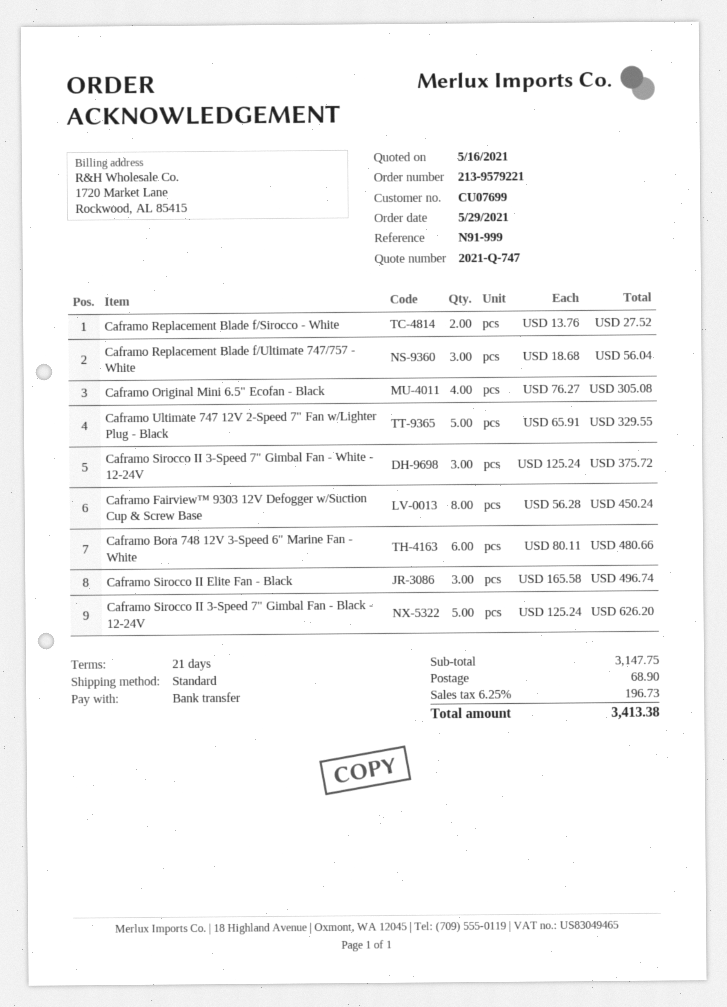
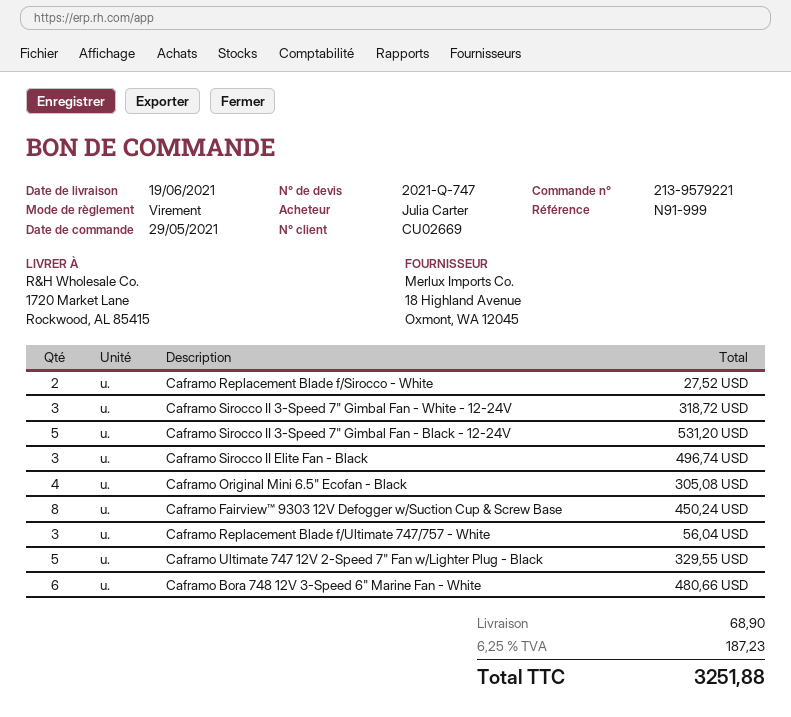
customer number: CU07699 -> CU02669
Caframo Sirocco II 3-Speed 7" Gimbal Fan - White - 12-24V: 3 for 375.72 -> 3 for 318.72
Caframo Sirocco II 3-Speed 7" Gimbal Fan - Black - 12-24V: 5 for 626.20 -> 5 for 531.20
tax: 6.25% = 196.73 -> 6.25% = 187.23
total: 3413.38 -> 3251.88

